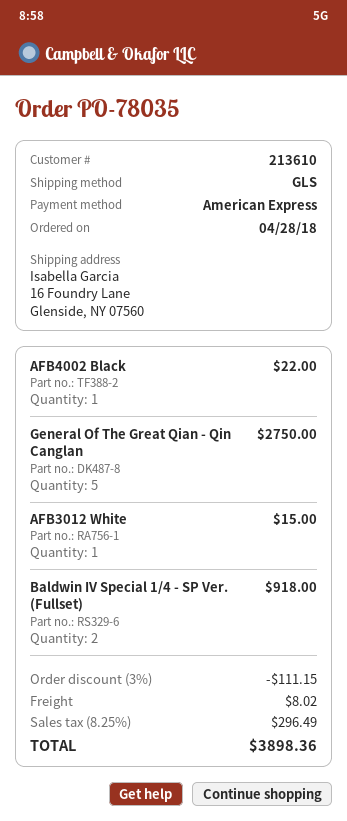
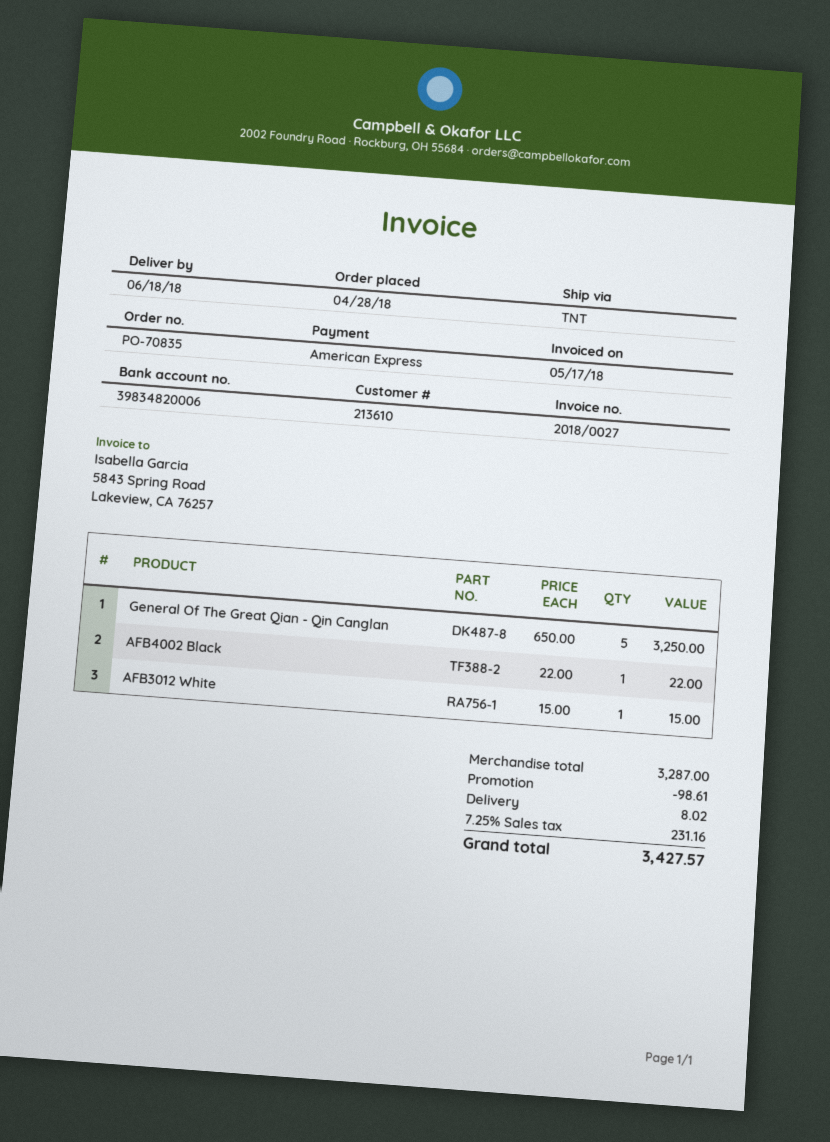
order number: PO-78035 -> PO-70835
shipping method: GLS -> TNT
General Of The Great Qian - Qin Canglan: 5 for 2750.00 -> 5 for 3250.00
Baldwin IV Special 1/4 - SP Ver. (Fullset): 2 for 918.00 -> none
discount: 111.15 -> 98.61
tax: 8.25% = 296.49 -> 7.25% = 231.16
total: 3898.36 -> 3427.57

